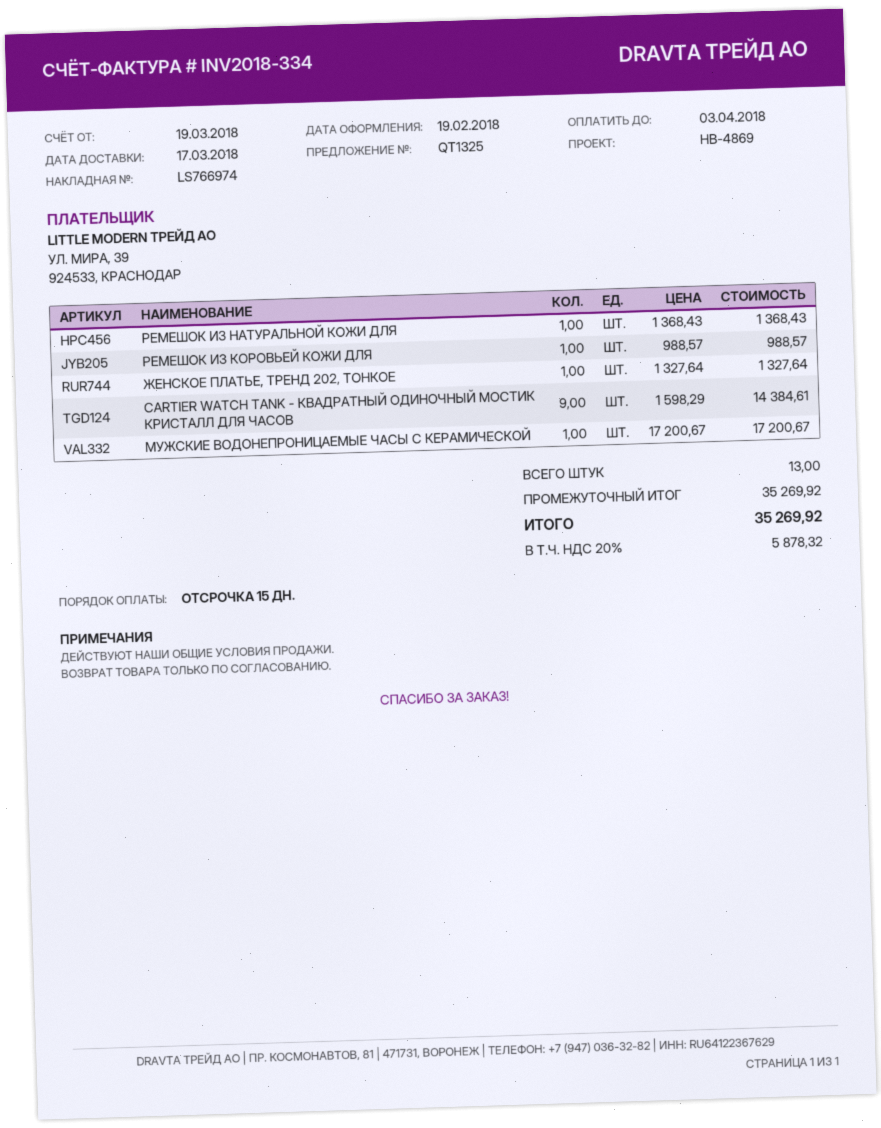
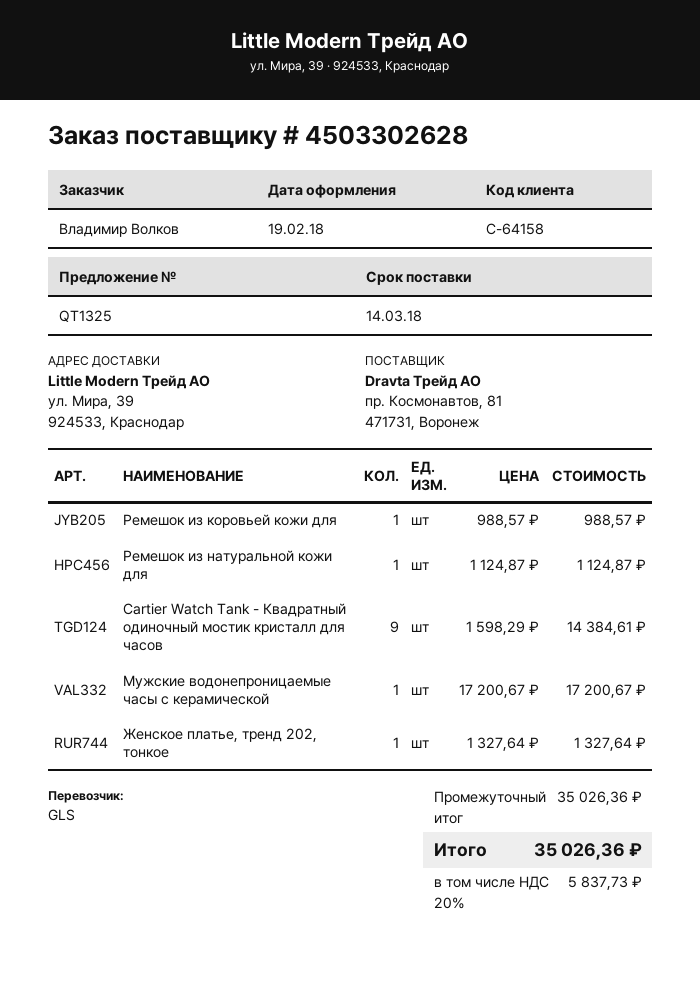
delivery date: 2018-03-17 -> 2018-03-14
РЕМЕШОК ИЗ НАТУРАЛЬНОЙ КОЖИ ДЛЯ: 1 x 1368.43 = 1368.43 -> 1 x 1124.87 = 1124.87
subtotal: 35269.92 -> 35026.36
tax: 20% = 5878.32 -> 20% = 5837.73
total: 35269.92 -> 35026.36

